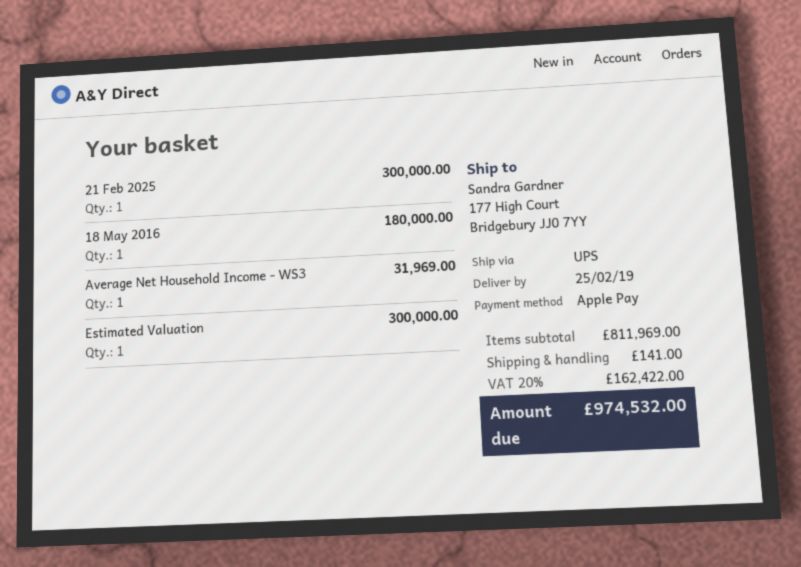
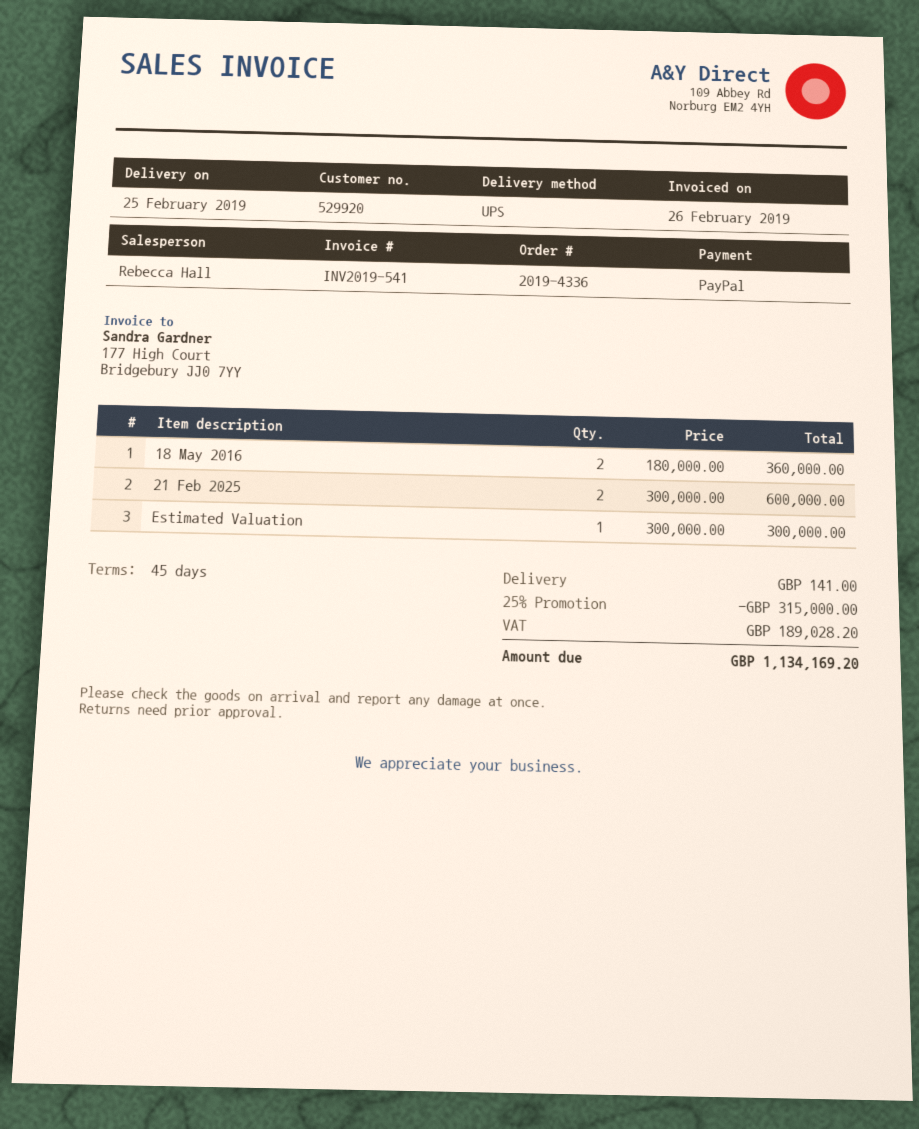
payment method: Apple Pay -> PayPal
21 Feb 2025: 1 for 300000.00 -> 2 for 600000.00
18 May 2016: 1 for 180000.00 -> 2 for 360000.00
Average Net Household Income - WS3: 1 for 31969.00 -> none
discount: none -> 25% = 315000.00
tax: 162422.00 -> 189028.20
total: 974532.00 -> 1134169.20

